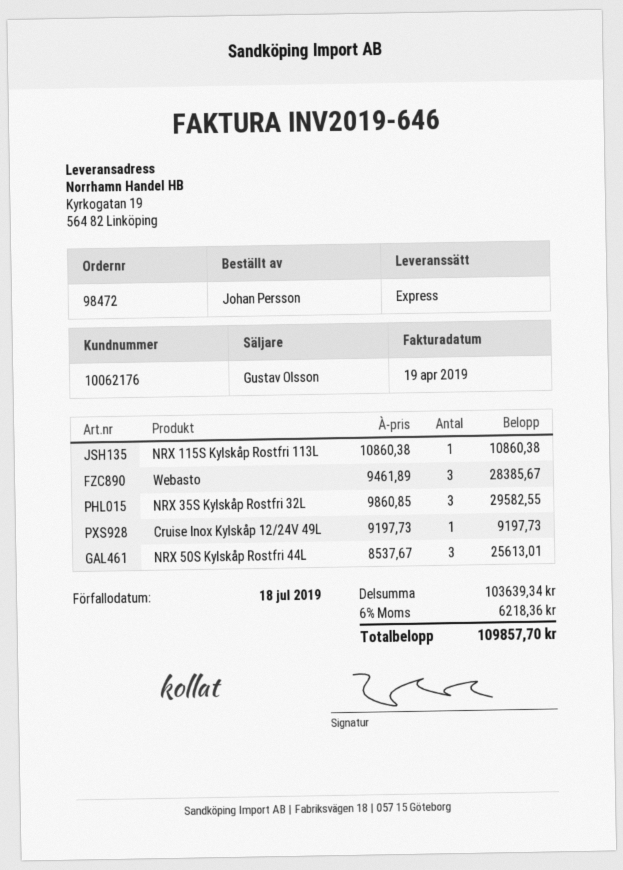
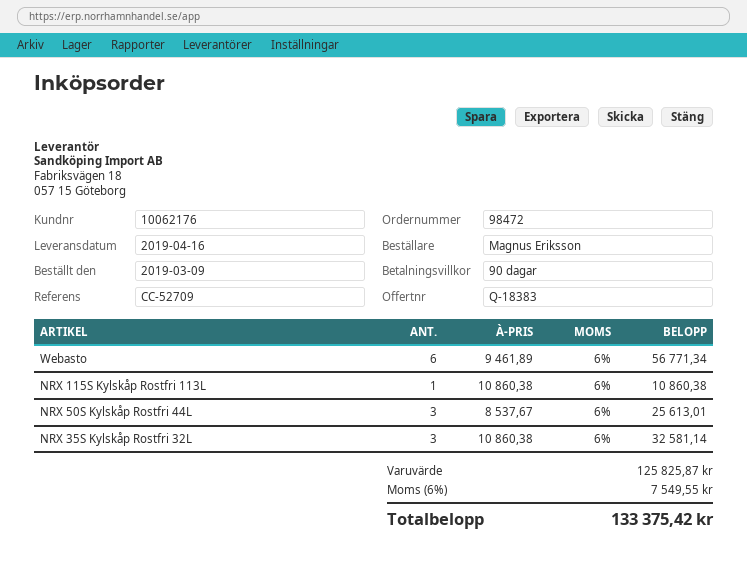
ordered by: Johan Persson -> Magnus Eriksson
Webasto: 3 x 9461.89 = 28385.67 -> 6 x 9461.89 = 56771.34
NRX 35S Kylskåp Rostfri 32L: 3 x 9860.85 = 29582.55 -> 3 x 10860.38 = 32581.14
Cruise Inox Kylskåp 12/24V 49L: 1 x 9197.73 = 9197.73 -> none
subtotal: 103639.34 -> 125825.87
tax: 6% = 6218.36 -> 6% = 7549.55
total: 109857.70 -> 133375.42

